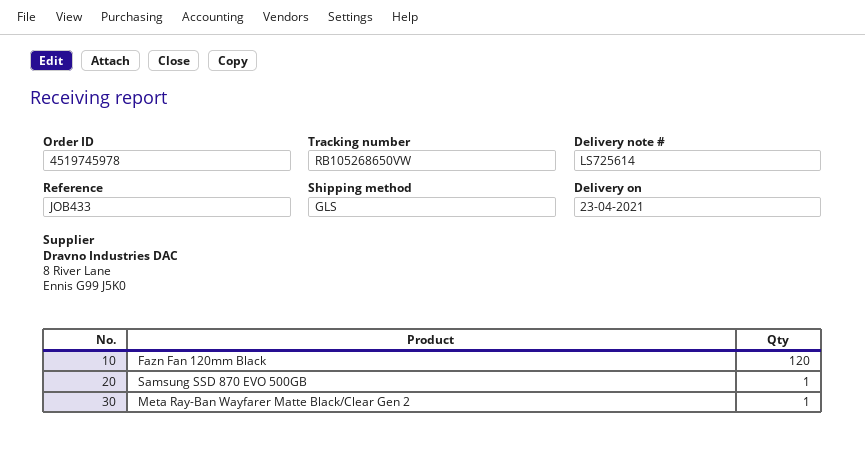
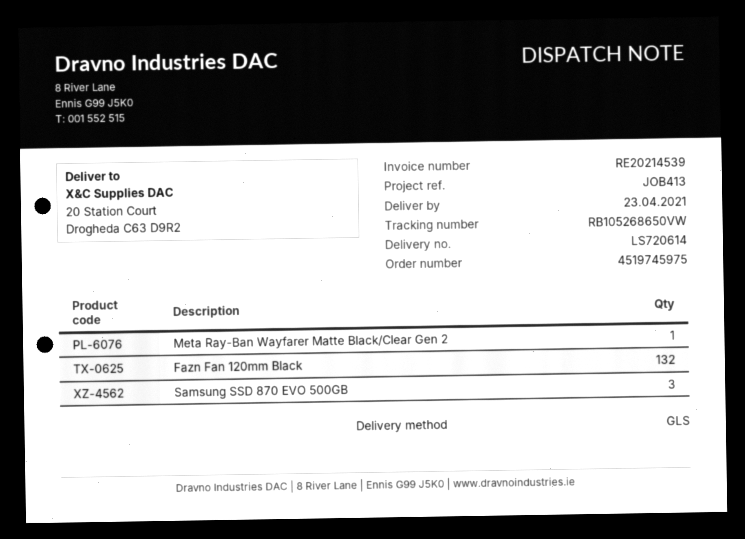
order number: 4519745978 -> 4519745975
delivery note number: LS725614 -> LS720614
reference: JOB433 -> JOB413
Fazn Fan 120mm Black: 120 -> 132
Samsung SSD 870 EVO 500GB: 1 -> 3

